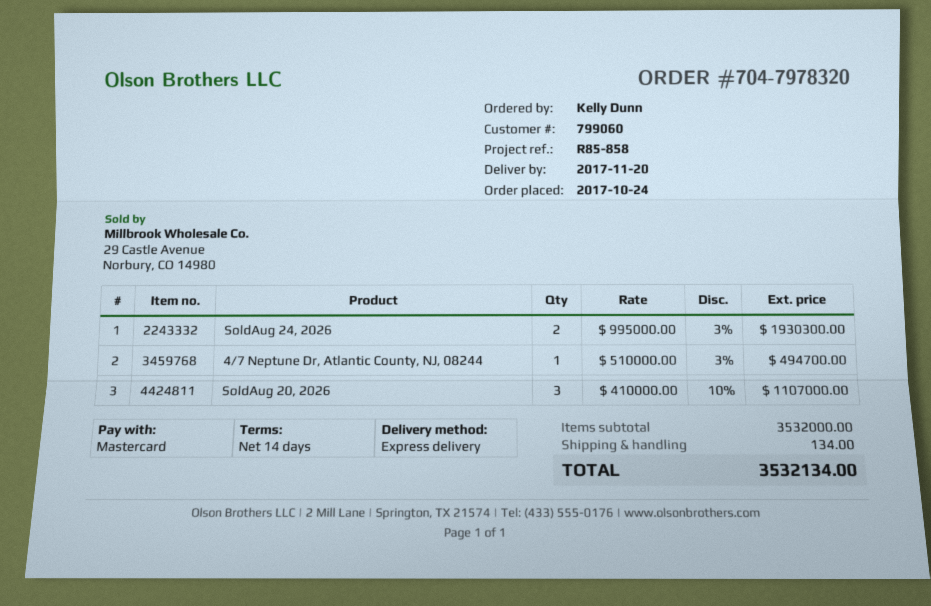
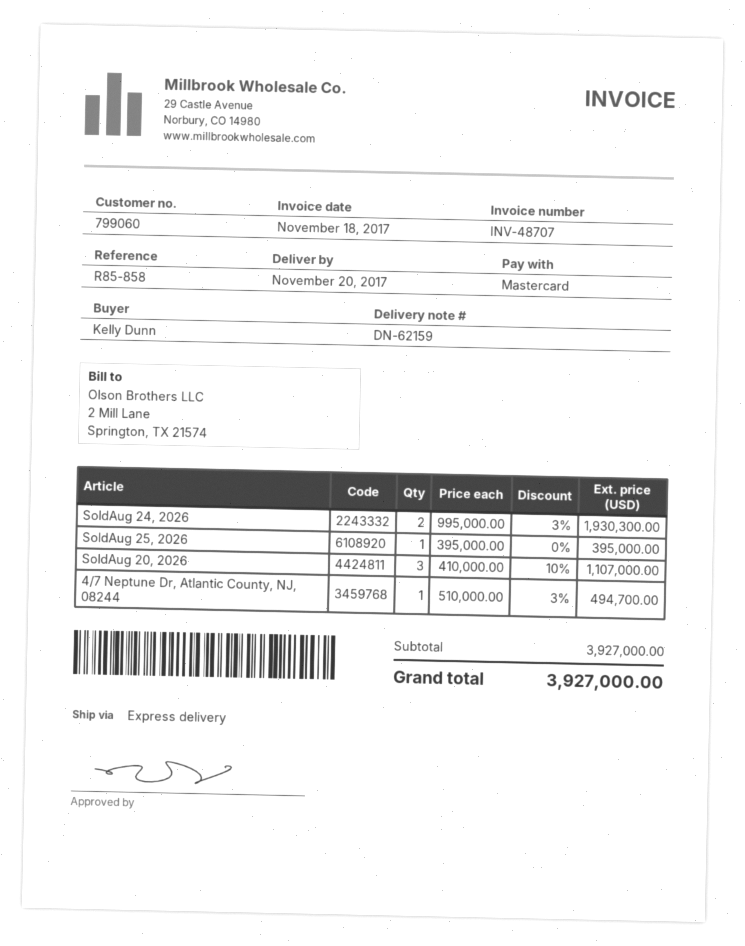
SoldAug 25, 2026: none -> 1 x 395000.00 = 395000.00
subtotal: 3532000.00 -> 3927000.00
shipping: 134.00 -> none
total: 3532134.00 -> 3927000.00

